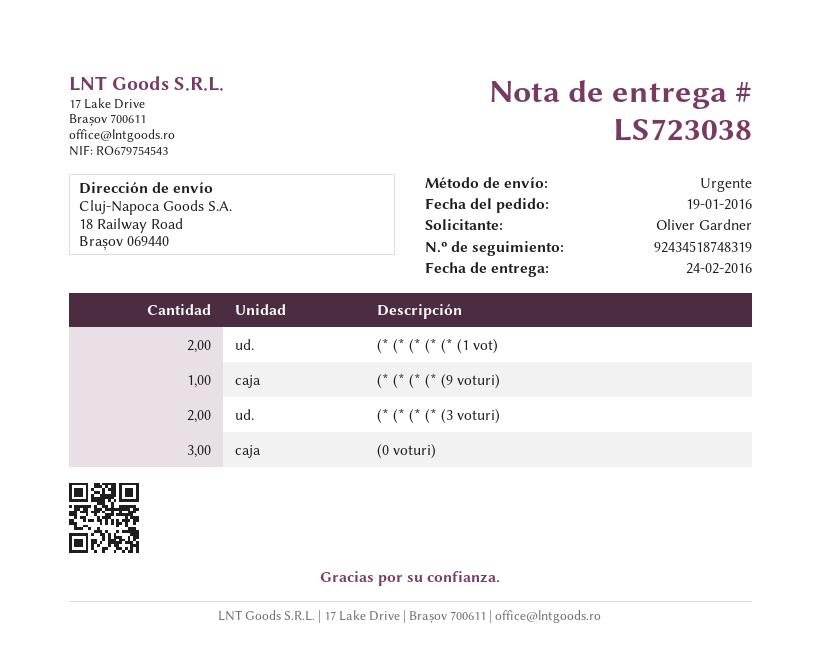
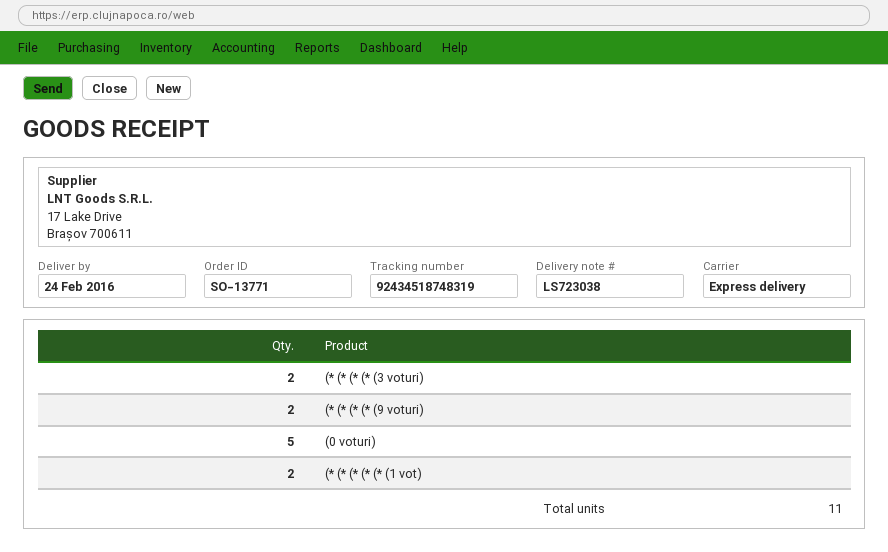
(* (* (* (* (9 voturi): 1 -> 2
(0 voturi): 3 -> 5

